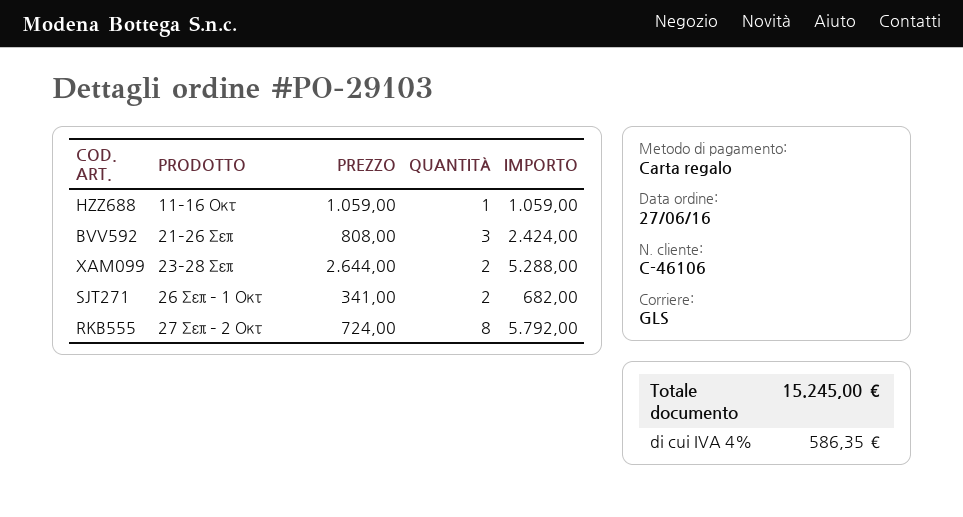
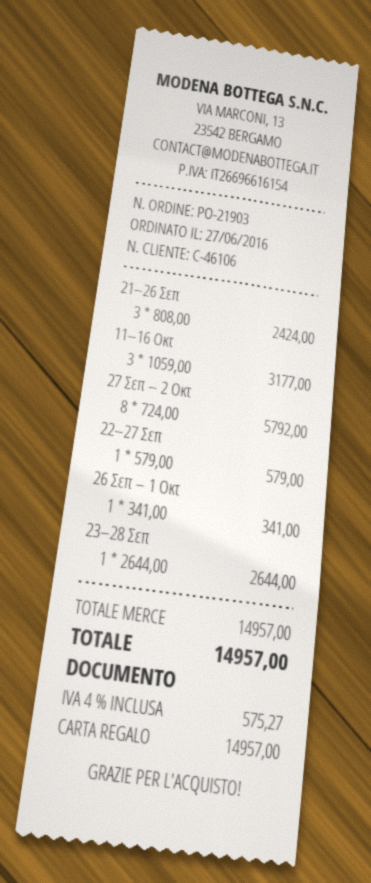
order number: PO-29103 -> PO-21903
11–16 Οκτ: 1 x 1059.00 = 1059.00 -> 3 x 1059.00 = 3177.00
23–28 Σεπ: 2 x 2644.00 = 5288.00 -> 1 x 2644.00 = 2644.00
26 Σεπ – 1 Οκτ: 2 x 341.00 = 682.00 -> 1 x 341.00 = 341.00
22–27 Σεπ: none -> 1 x 579.00 = 579.00
tax: 4% = 586.35 -> 4% = 575.27
total: 15245.00 -> 14957.00

